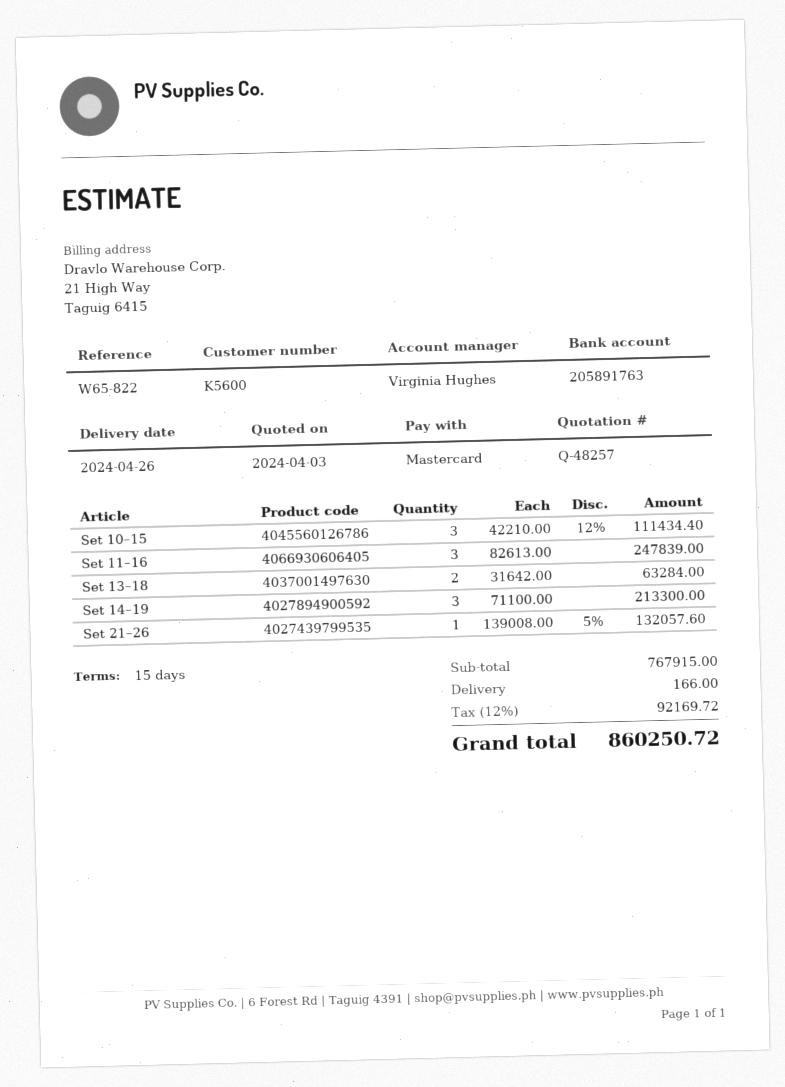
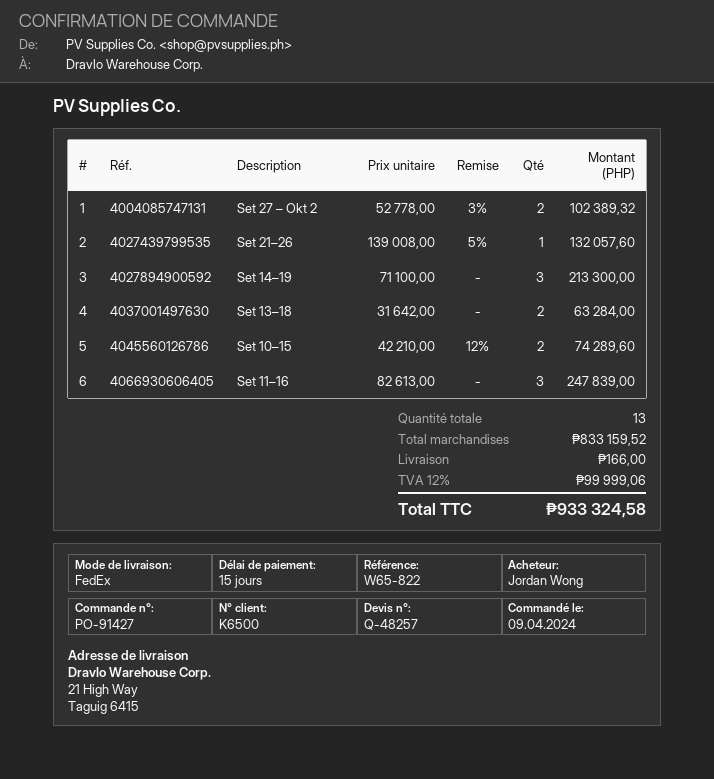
customer number: K5600 -> K6500
Set 10–15: 3 x 42210.00 - 12% = 111434.40 -> 2 x 42210.00 - 12% = 74289.60
Set 27 – Okt 2: none -> 2 x 52778.00 - 3% = 102389.32
subtotal: 767915.00 -> 833159.52
tax: 12% = 92169.72 -> 12% = 99999.06
total: 860250.72 -> 933324.58

